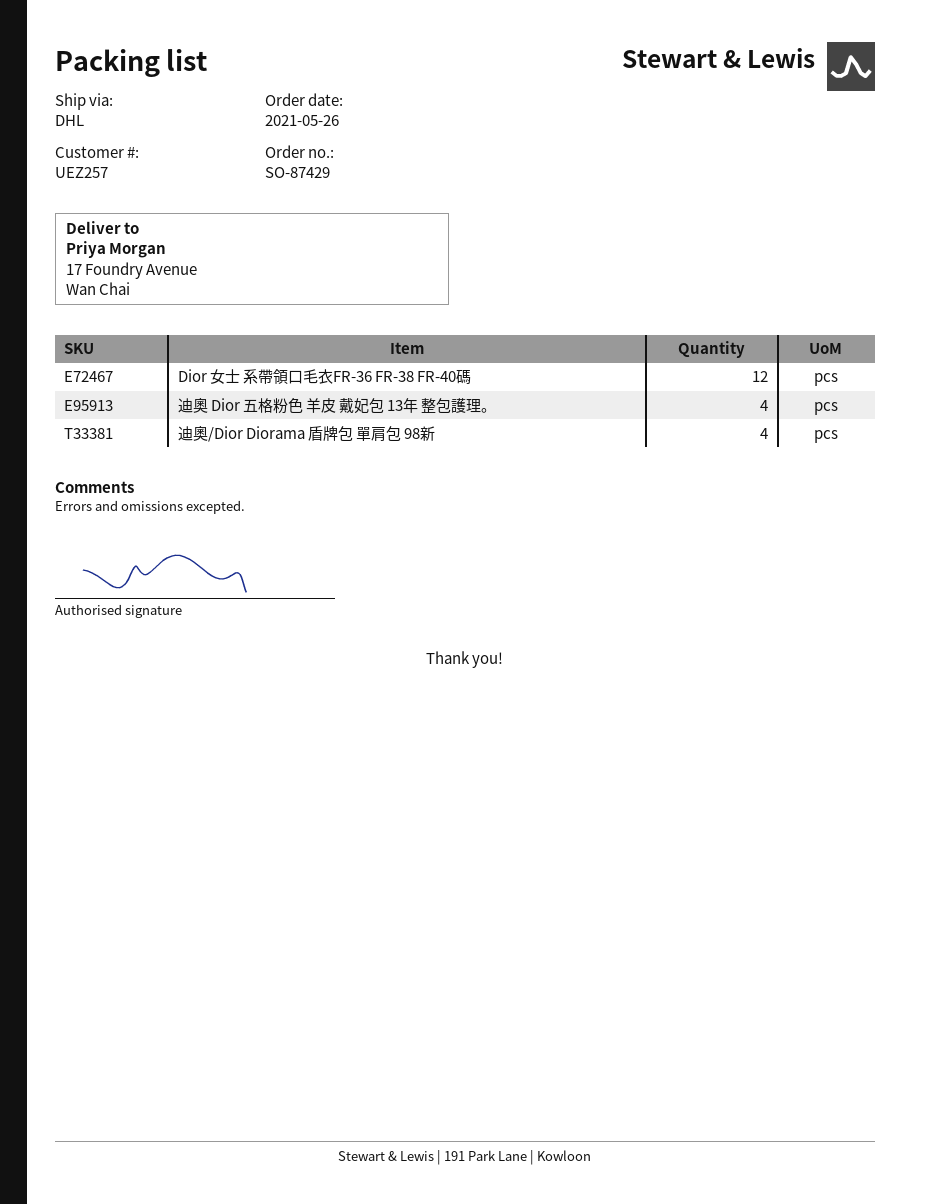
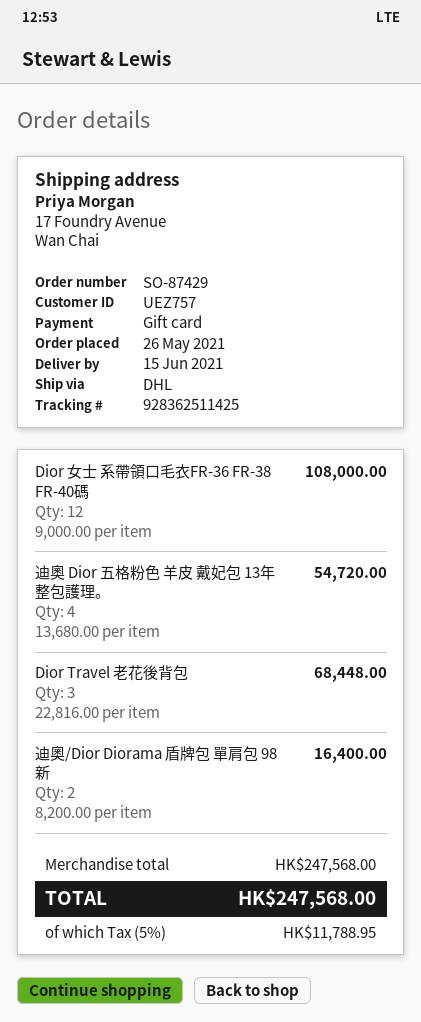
customer number: UEZ257 -> UEZ757
迪奧/Dior Diorama 盾牌包 單肩包 98新: 4 -> 2
Dior Travel 老花後背包: none -> 3

